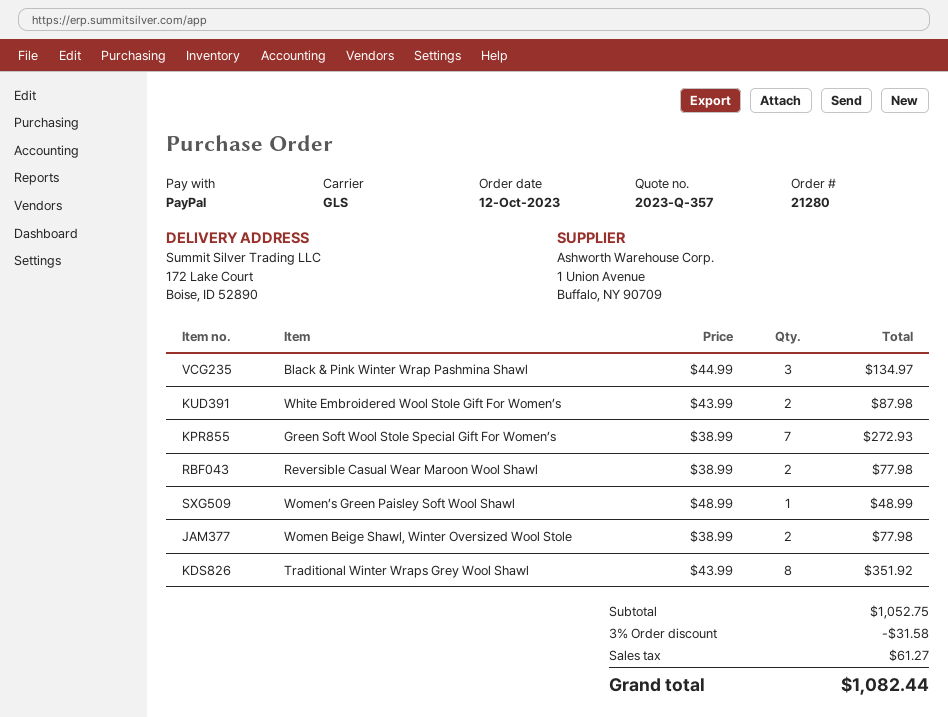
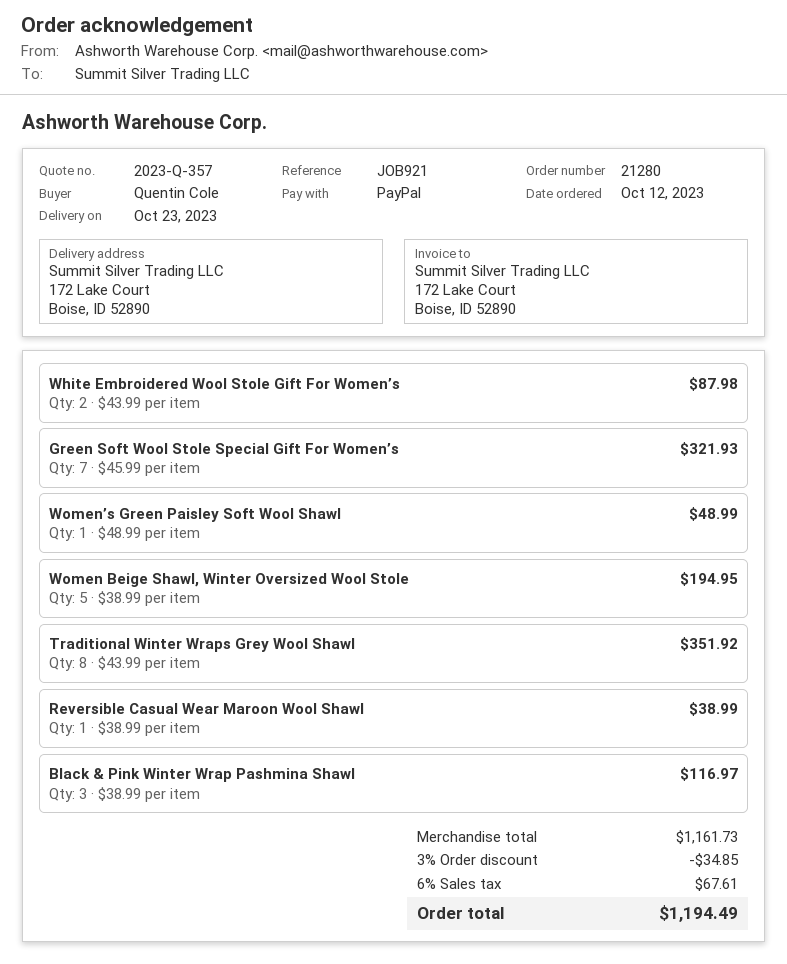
Black & Pink Winter Wrap Pashmina Shawl: 3 x 44.99 = 134.97 -> 3 x 38.99 = 116.97
Green Soft Wool Stole Special Gift For Women’s: 7 x 38.99 = 272.93 -> 7 x 45.99 = 321.93
Reversible Casual Wear Maroon Wool Shawl: 2 x 38.99 = 77.98 -> 1 x 38.99 = 38.99
Women Beige Shawl, Winter Oversized Wool Stole: 2 x 38.99 = 77.98 -> 5 x 38.99 = 194.95
subtotal: 1052.75 -> 1161.73
discount: 3% = 31.58 -> 3% = 34.85
tax: 61.27 -> 67.61
total: 1082.44 -> 1194.49

